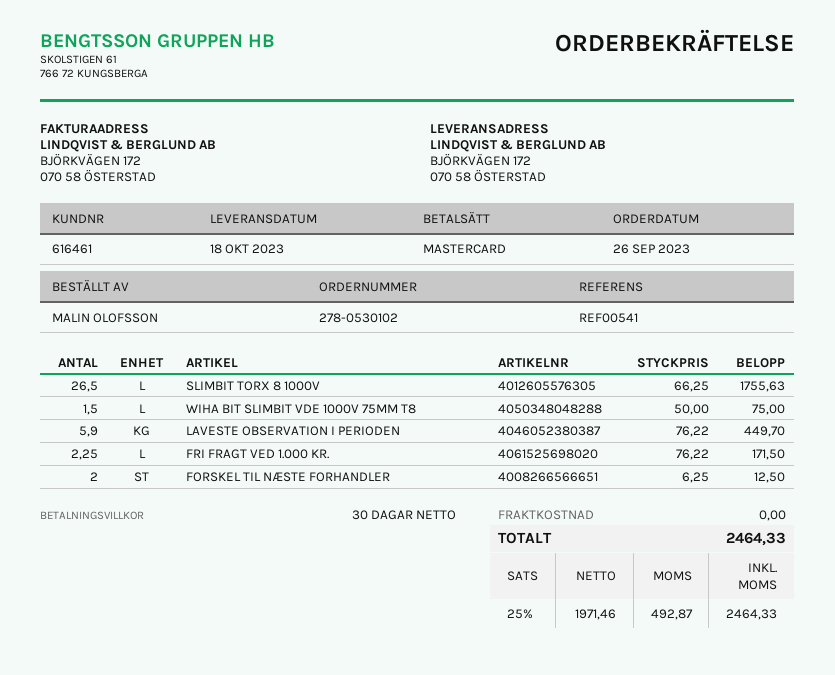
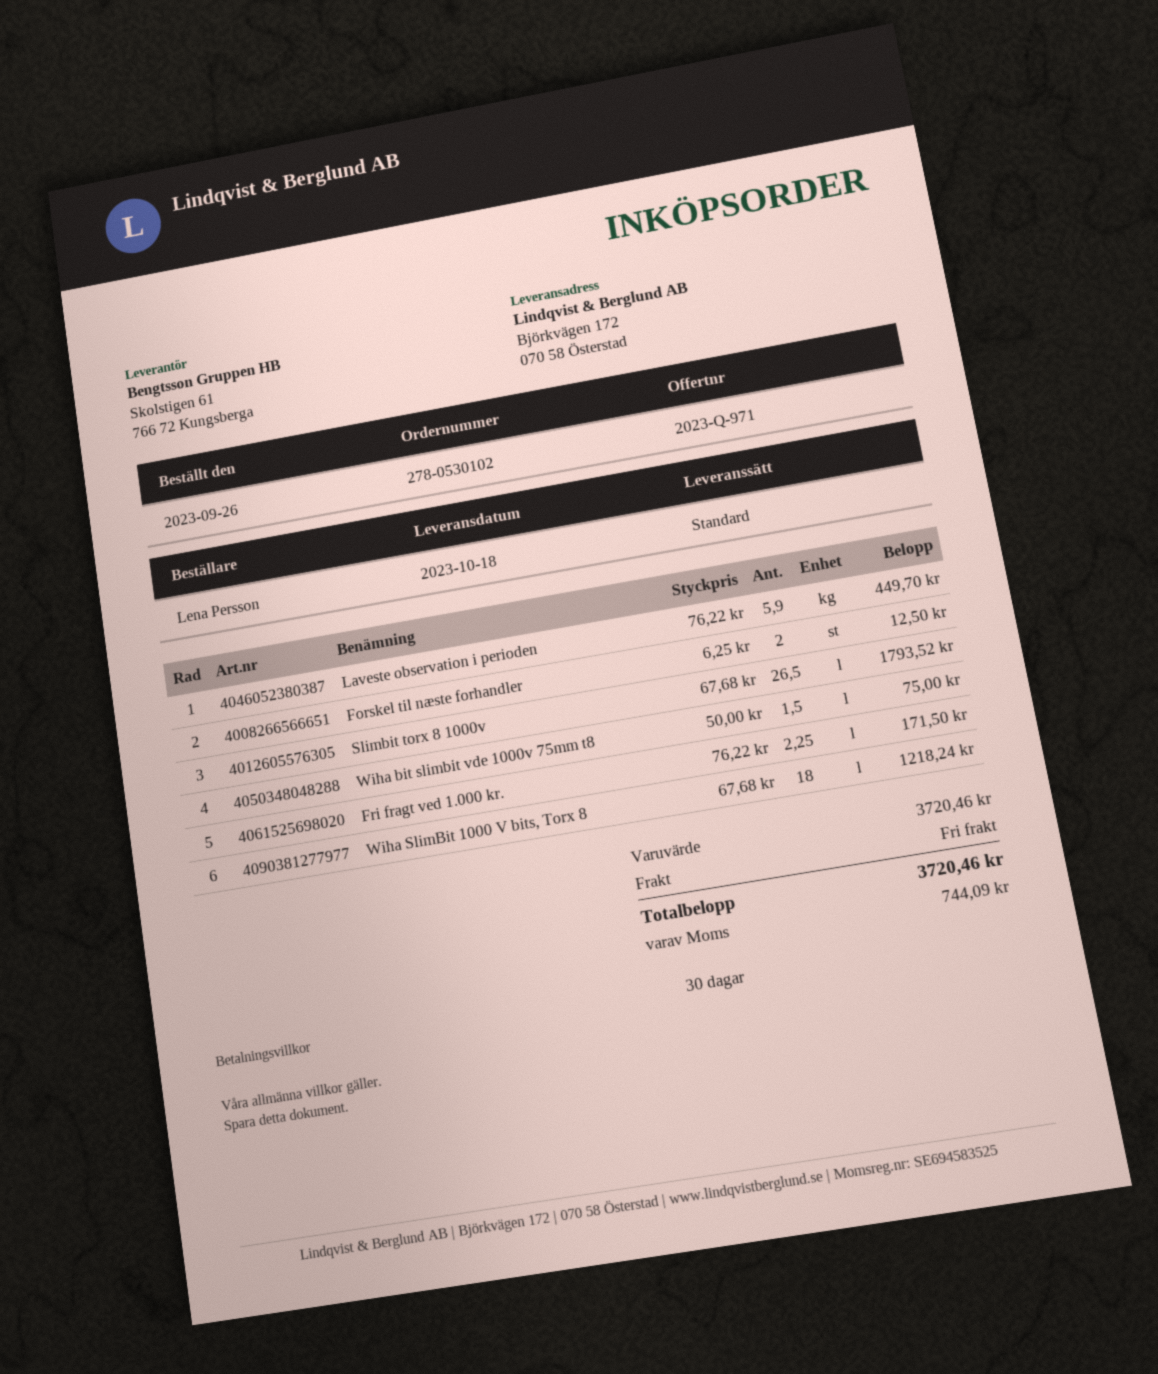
ordered by: MALIN OLOFSSON -> Lena Persson
SLIMBIT TORX 8 1000V: 26.5 x 66.25 = 1755.63 -> 26.5 x 67.68 = 1793.52
Wiha SlimBit 1000 V bits, Torx 8: none -> 18 x 67.68 = 1218.24
tax: 492.87 -> 744.09
total: 2464.33 -> 3720.46

